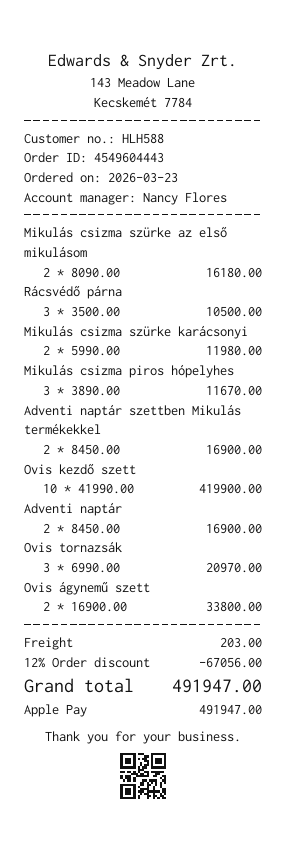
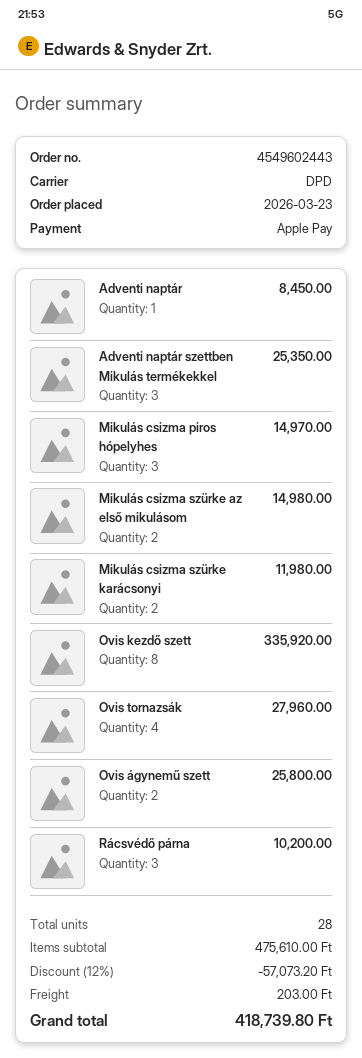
order number: 4549604443 -> 4549602443
Mikulás csizma szürke az első mikulásom: 2 for 16180.00 -> 2 for 14980.00
Rácsvédő párna: 3 for 10500.00 -> 3 for 10200.00
Mikulás csizma piros hópelyhes: 3 for 11670.00 -> 3 for 14970.00
Adventi naptár szettben Mikulás termékekkel: 2 for 16900.00 -> 3 for 25350.00
Ovis kezdő szett: 10 for 419900.00 -> 8 for 335920.00
Adventi naptár: 2 for 16900.00 -> 1 for 8450.00
Ovis tornazsák: 3 for 20970.00 -> 4 for 27960.00
Ovis ágynemű szett: 2 for 33800.00 -> 2 for 25800.00
discount: 12% = 67056.00 -> 12% = 57073.20
total: 491947.00 -> 418739.80

